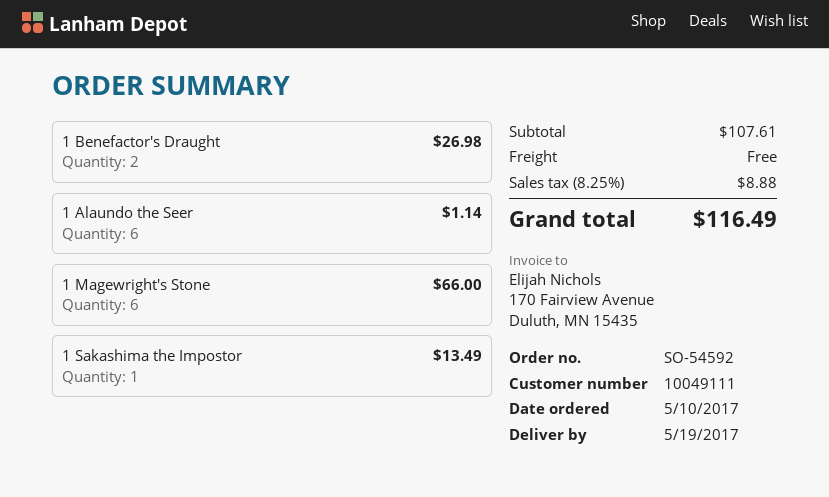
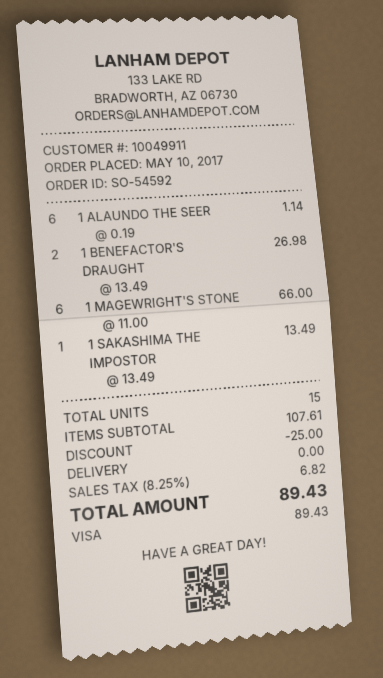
customer number: 10049111 -> 10049911
discount: none -> 25.00
tax: 8.25% = 8.88 -> 8.25% = 6.82
total: 116.49 -> 89.43

